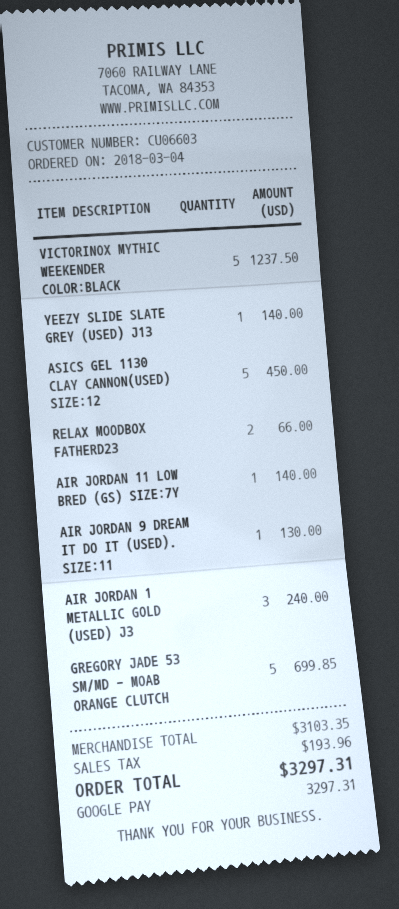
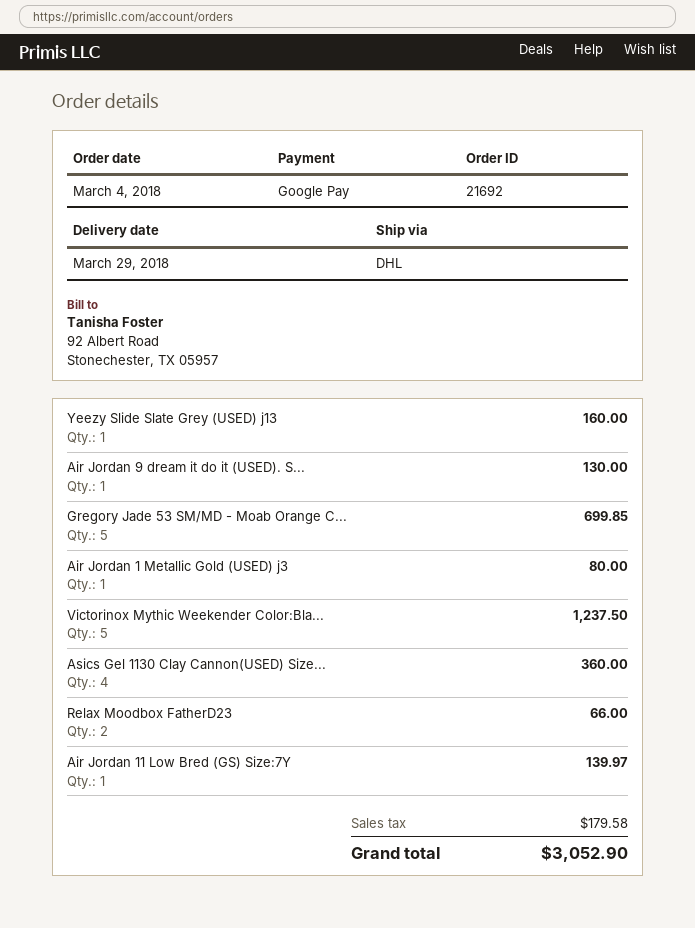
YEEZY SLIDE SLATE GREY (USED) J13: 1 for 140.00 -> 1 for 160.00
ASICS GEL 1130 CLAY CANNON(USED) SIZE:12: 5 for 450.00 -> 4 for 360.00
AIR JORDAN 11 LOW BRED (GS) SIZE:7Y: 1 for 140.00 -> 1 for 139.97
AIR JORDAN 1 METALLIC GOLD (USED) J3: 3 for 240.00 -> 1 for 80.00
tax: 193.96 -> 179.58
total: 3297.31 -> 3052.90

